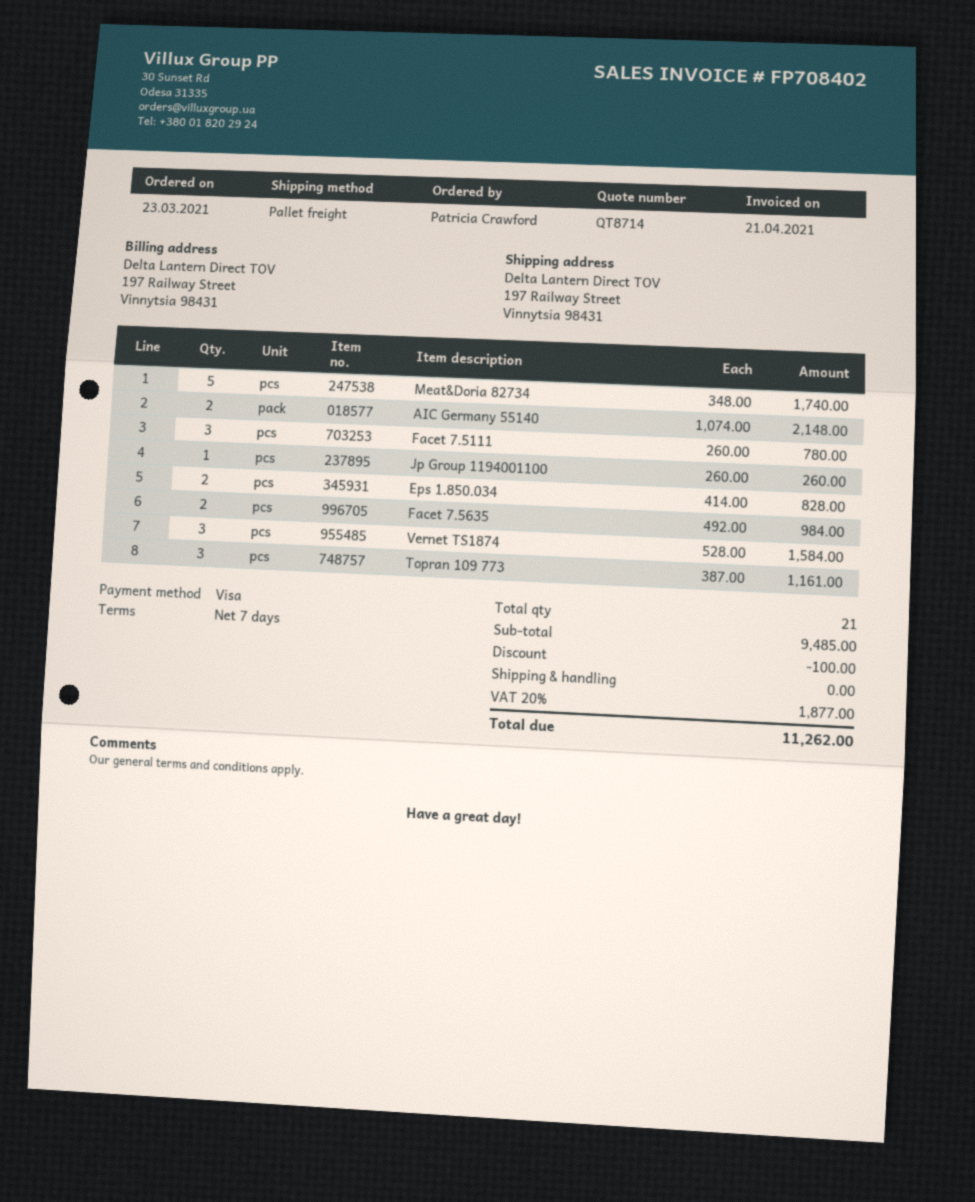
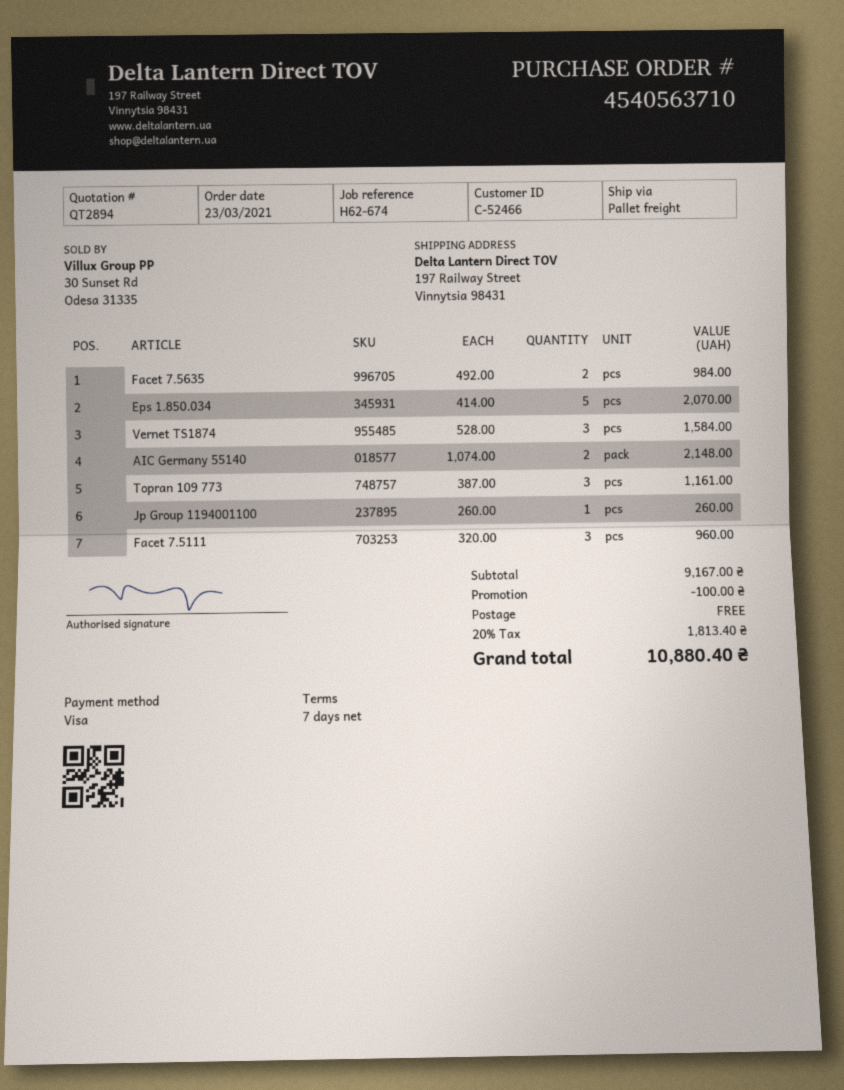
quote number: QT8714 -> QT2894
Meat&Doria 82734: 5 x 348.00 = 1740.00 -> none
Facet 7.5111: 3 x 260.00 = 780.00 -> 3 x 320.00 = 960.00
Eps 1.850.034: 2 x 414.00 = 828.00 -> 5 x 414.00 = 2070.00
subtotal: 9485.00 -> 9167.00
tax: 20% = 1877.00 -> 20% = 1813.40
total: 11262.00 -> 10880.40

